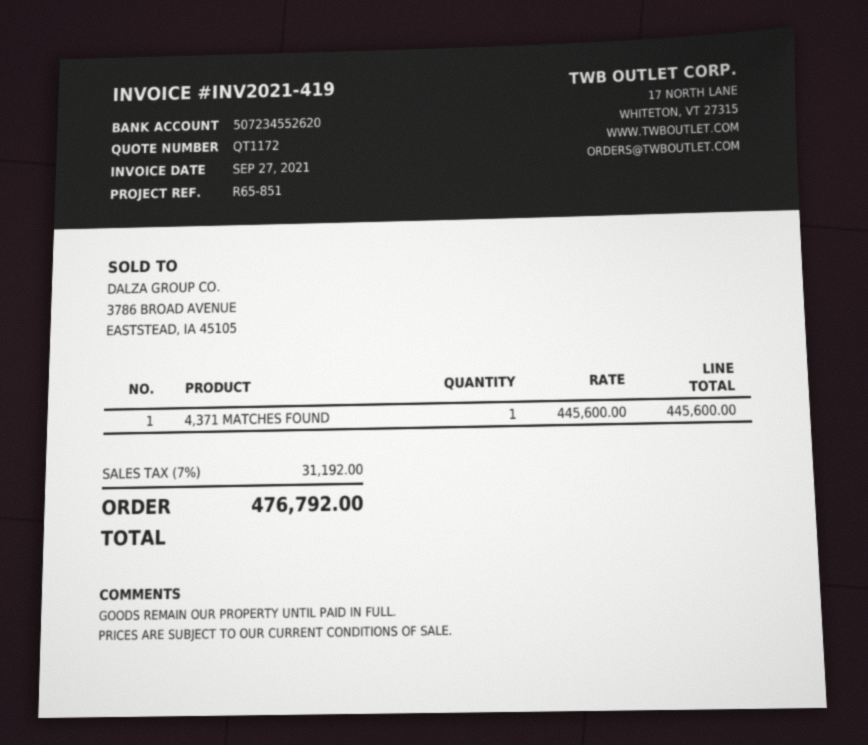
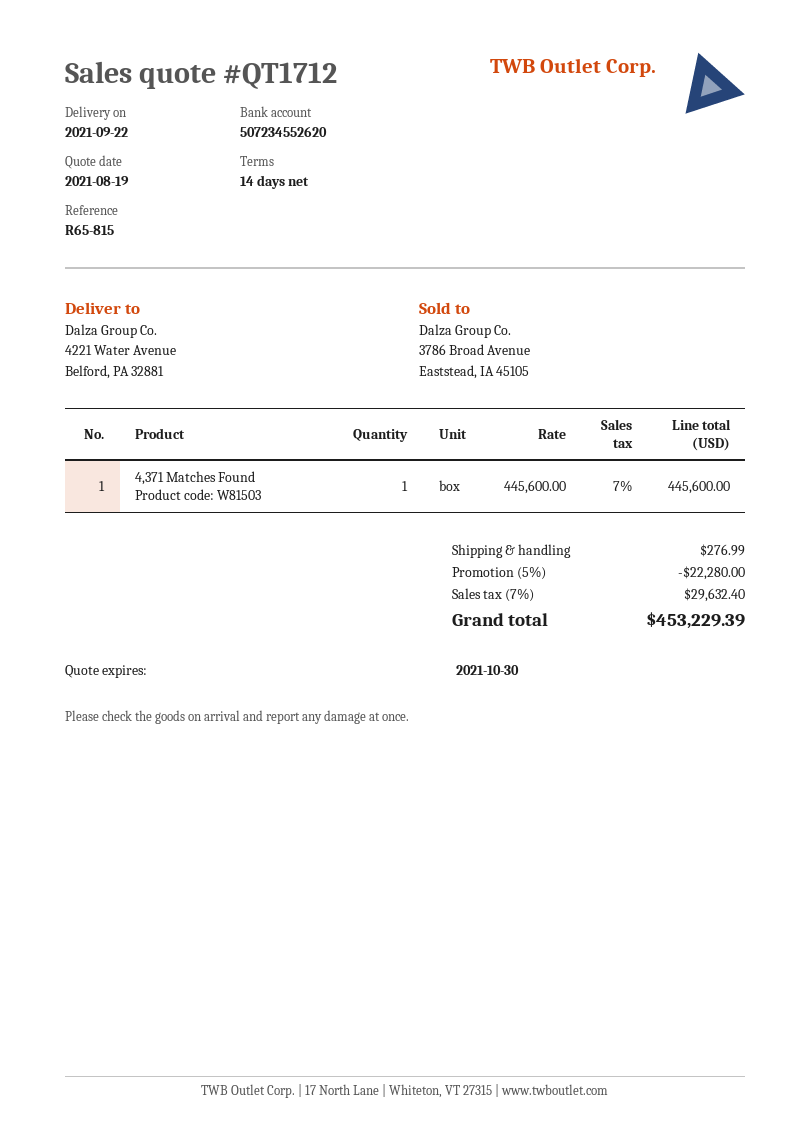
quote number: QT1172 -> QT1712
reference: R65-851 -> R65-815
discount: none -> 5% = 22280.00
shipping: none -> 276.99
tax: 7% = 31192.00 -> 7% = 29632.40
total: 476792.00 -> 453229.39

